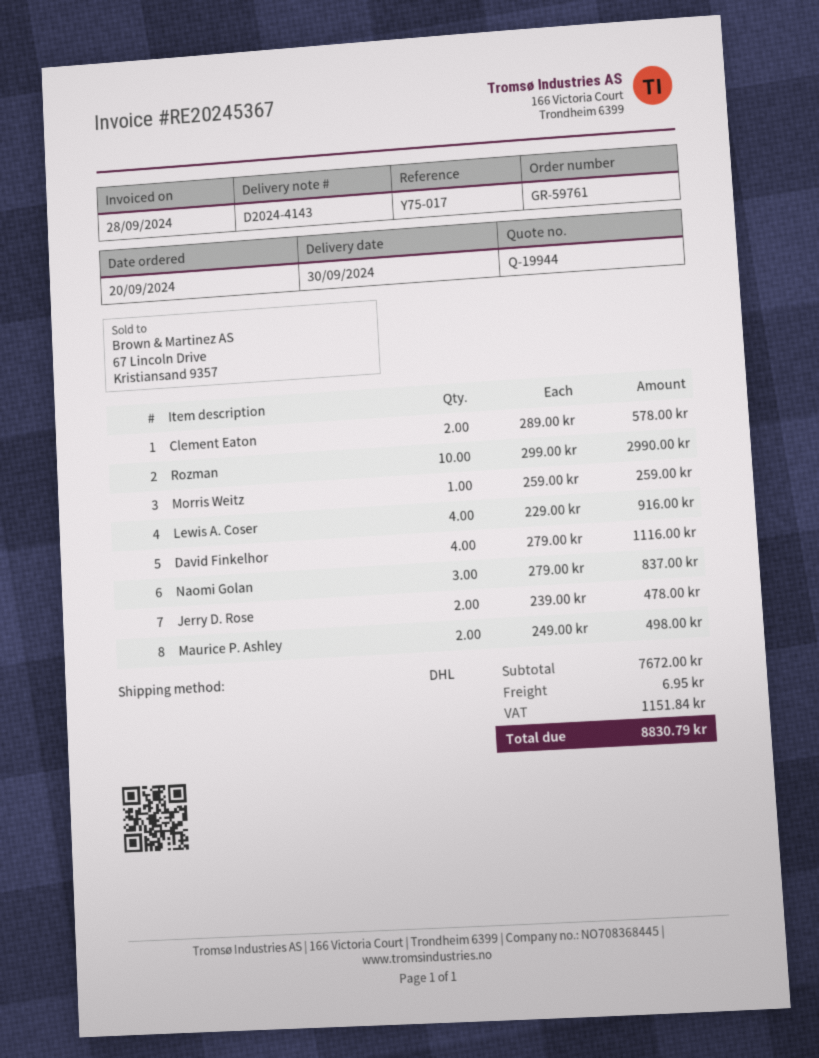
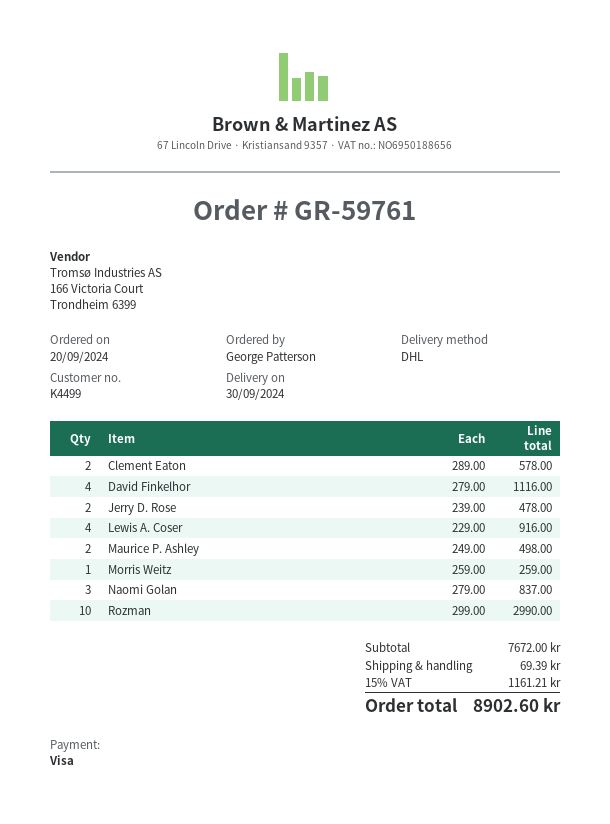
shipping: 6.95 -> 69.39
tax: 1151.84 -> 1161.21
total: 8830.79 -> 8902.60

